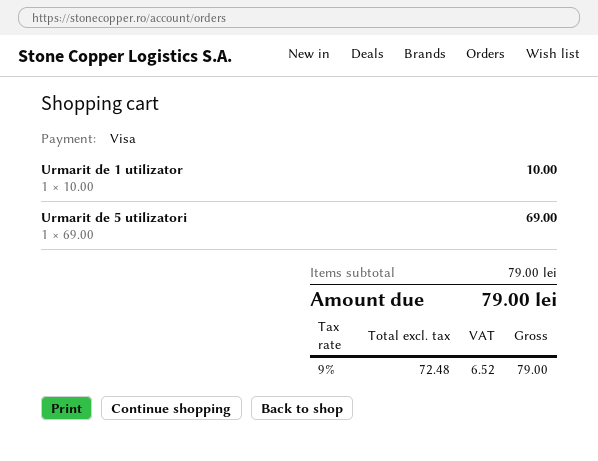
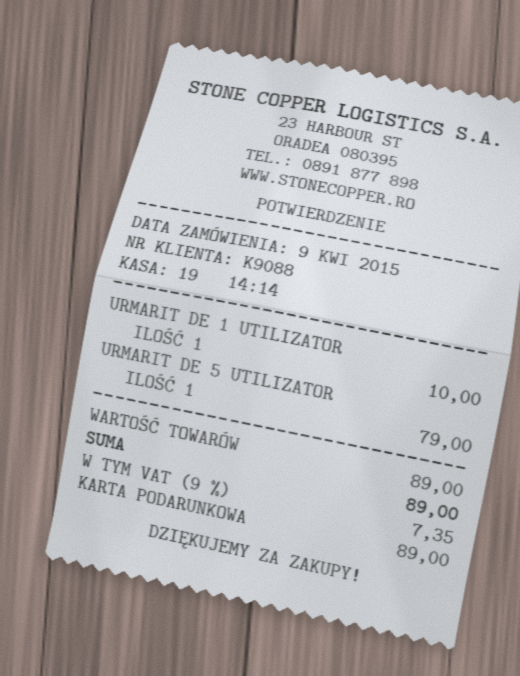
payment method: Visa -> gift card
Urmarit de 5 utilizatori: 1 for 69.00 -> 1 for 79.00
subtotal: 79.00 -> 89.00
tax: 9% = 6.52 -> 9% = 7.35
total: 79.00 -> 89.00

